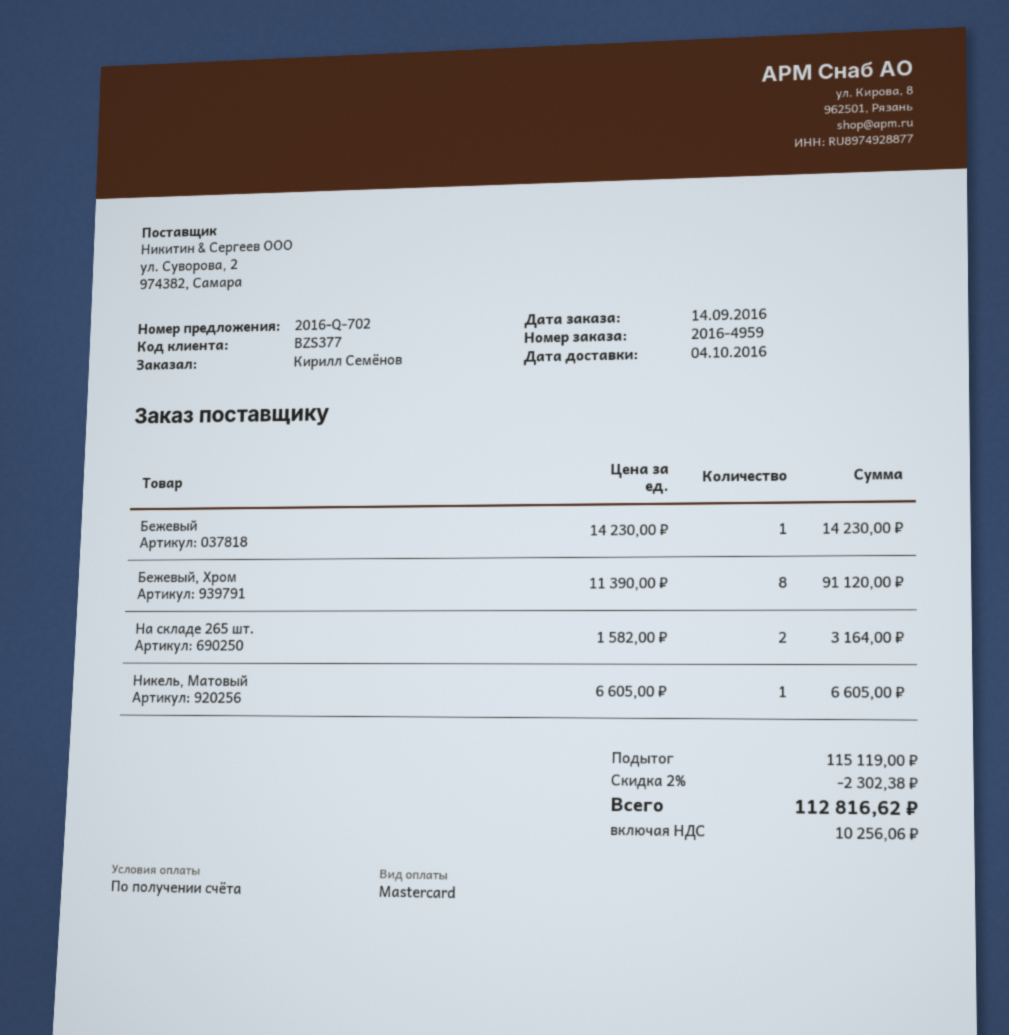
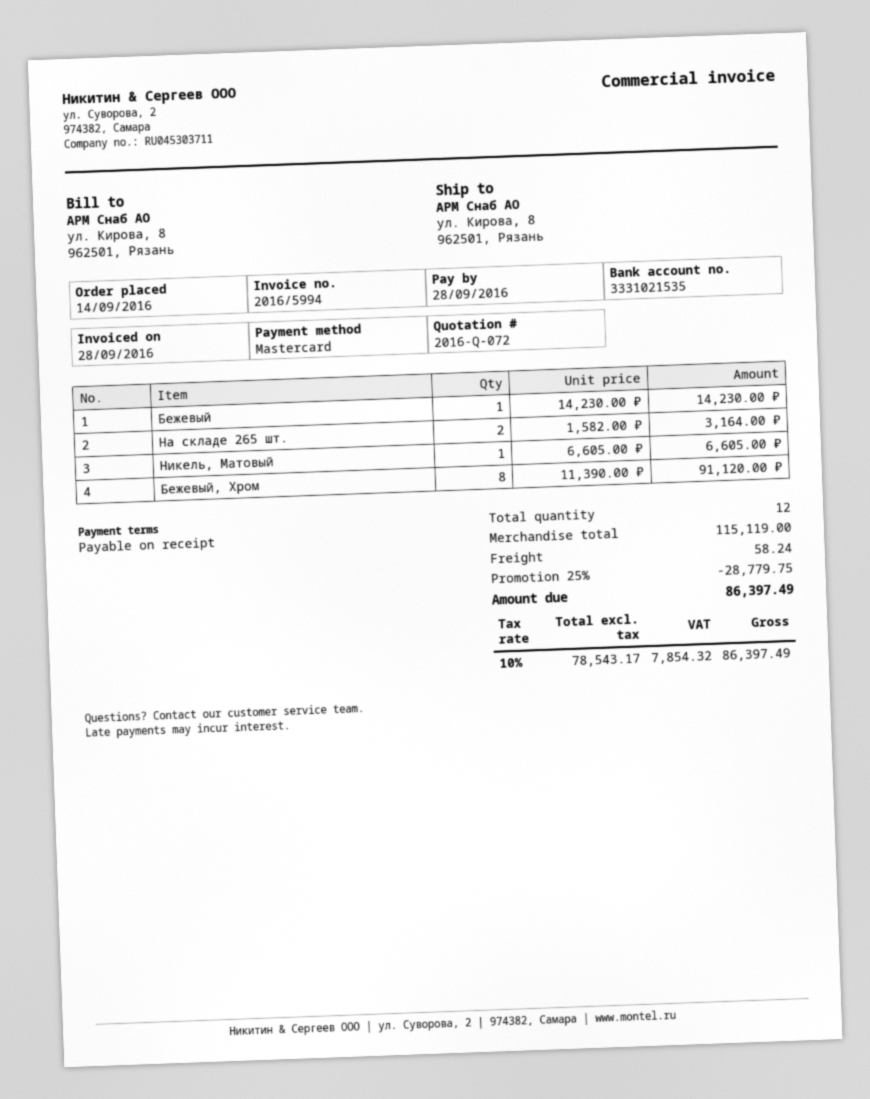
quote number: 2016-Q-702 -> 2016-Q-072
discount: 2% = 2302.38 -> 25% = 28779.75
shipping: none -> 58.24
tax: 10256.06 -> 7854.32
total: 112816.62 -> 86397.49

